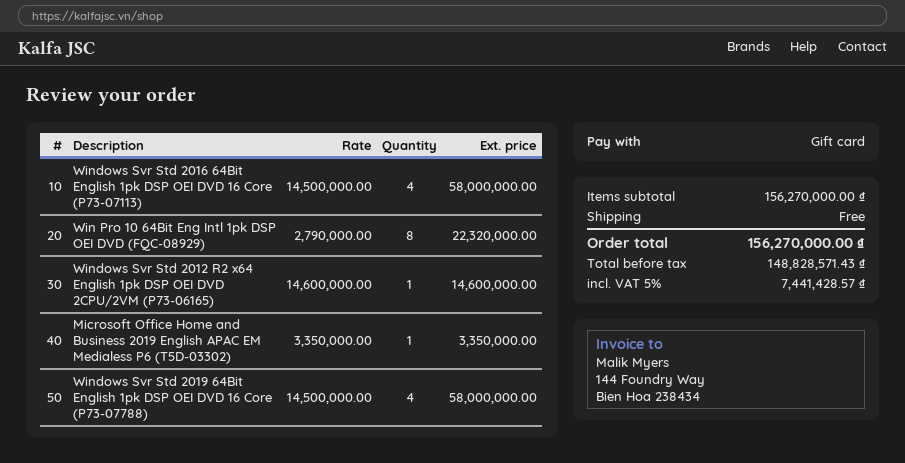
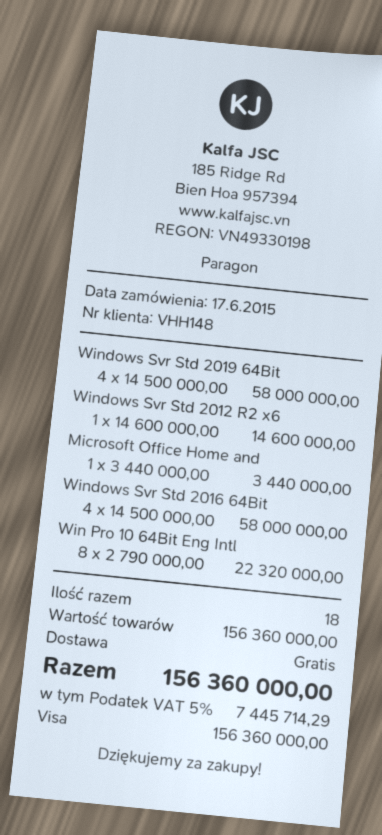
payment method: gift card -> Visa
Microsoft Office Home and Business 2019 English APAC EM Medialess P6 (T5D-03302): 1 x 3350000.00 = 3350000.00 -> 1 x 3440000.00 = 3440000.00
subtotal: 156270000.00 -> 156360000.00
tax: 5% = 7441428.57 -> 5% = 7445714.29
total: 156270000.00 -> 156360000.00

